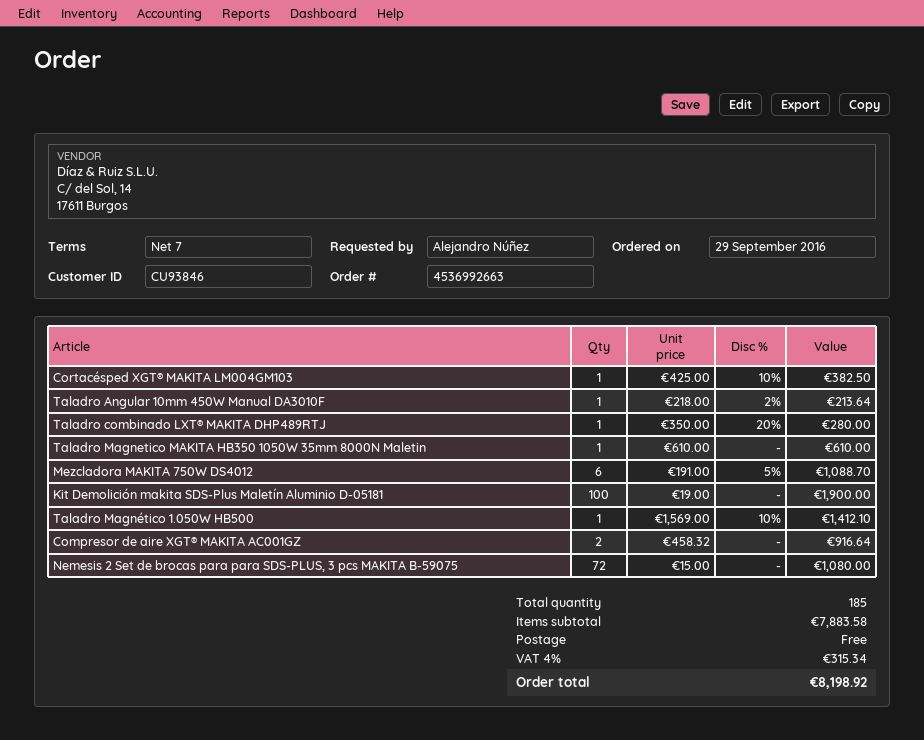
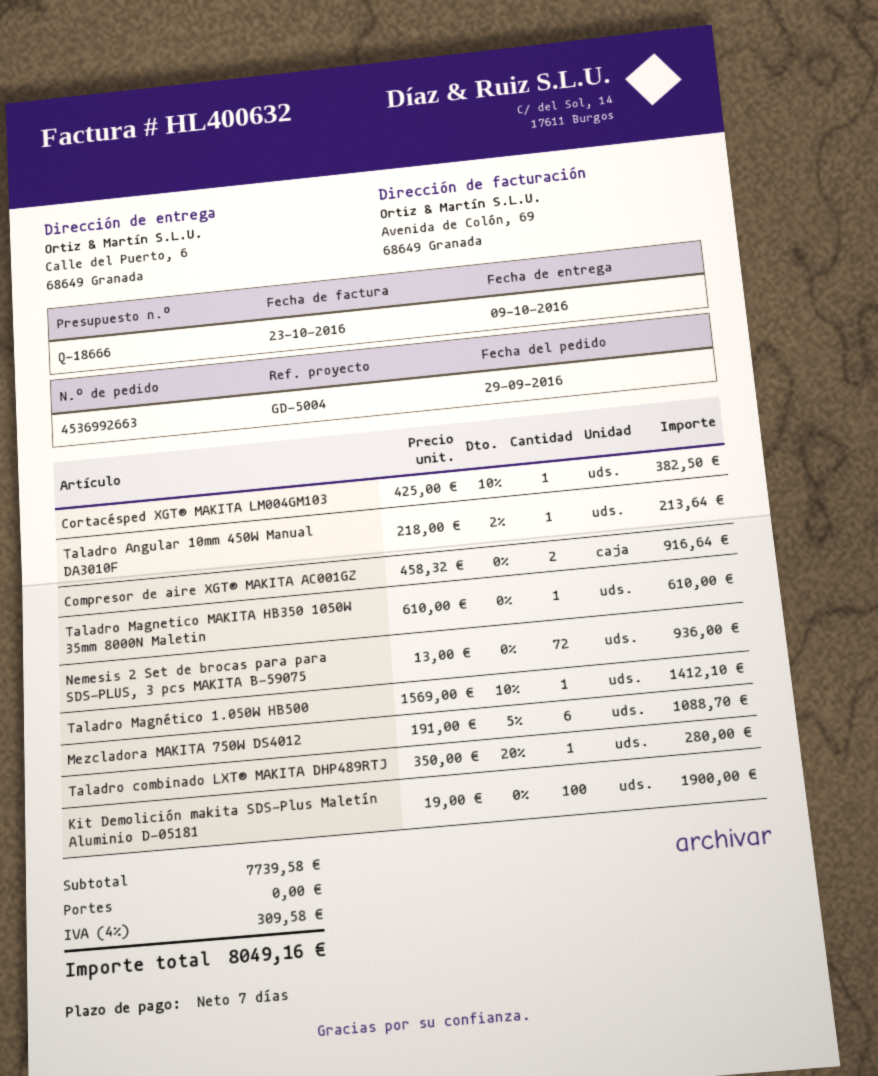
Nemesis 2 Set de brocas para para SDS-PLUS, 3 pcs MAKITA B-59075: 72 x 15.00 = 1080.00 -> 72 x 13.00 = 936.00
subtotal: 7883.58 -> 7739.58
tax: 4% = 315.34 -> 4% = 309.58
total: 8198.92 -> 8049.16

